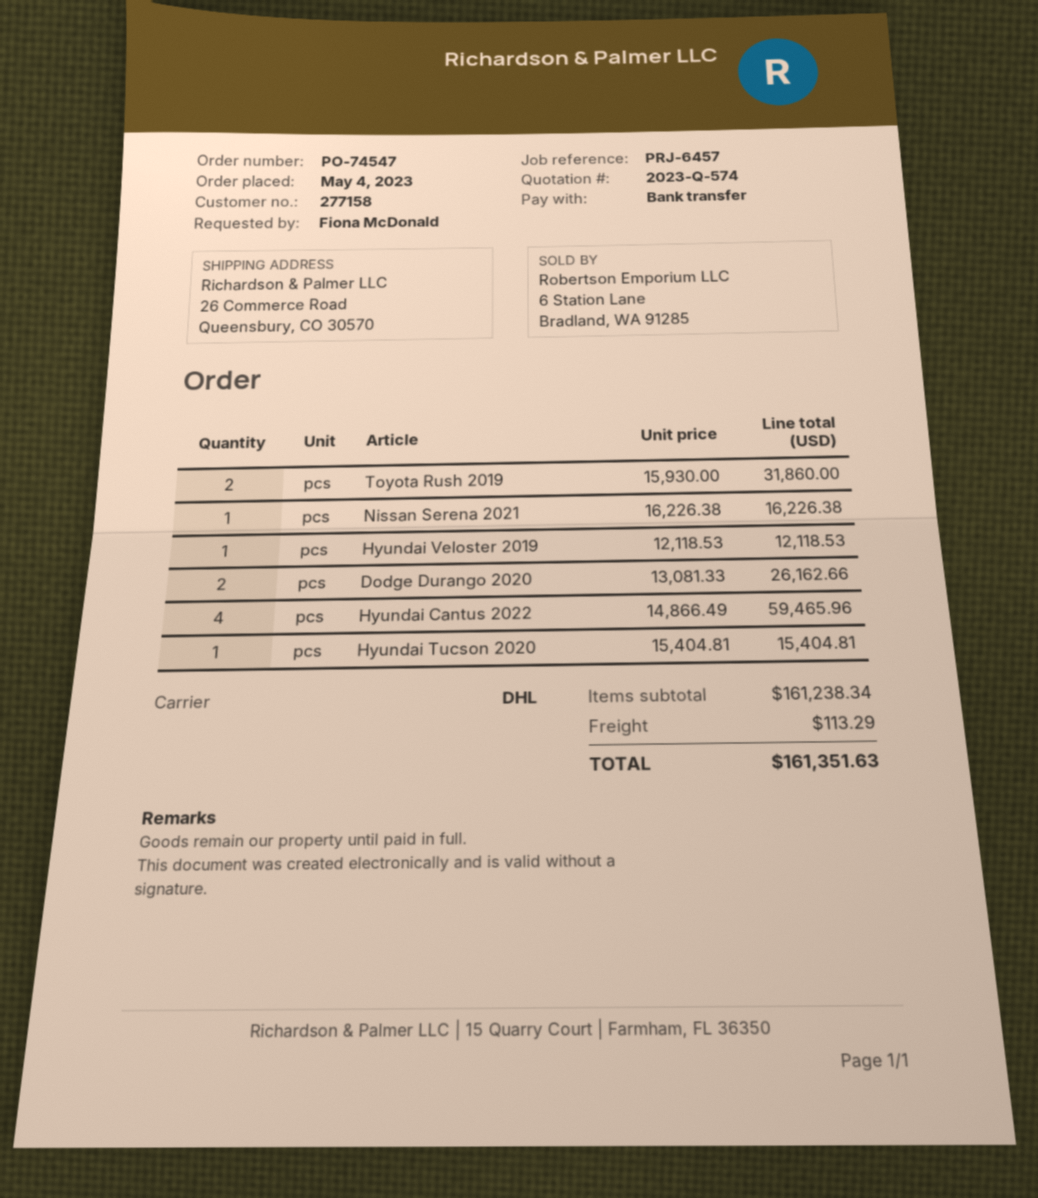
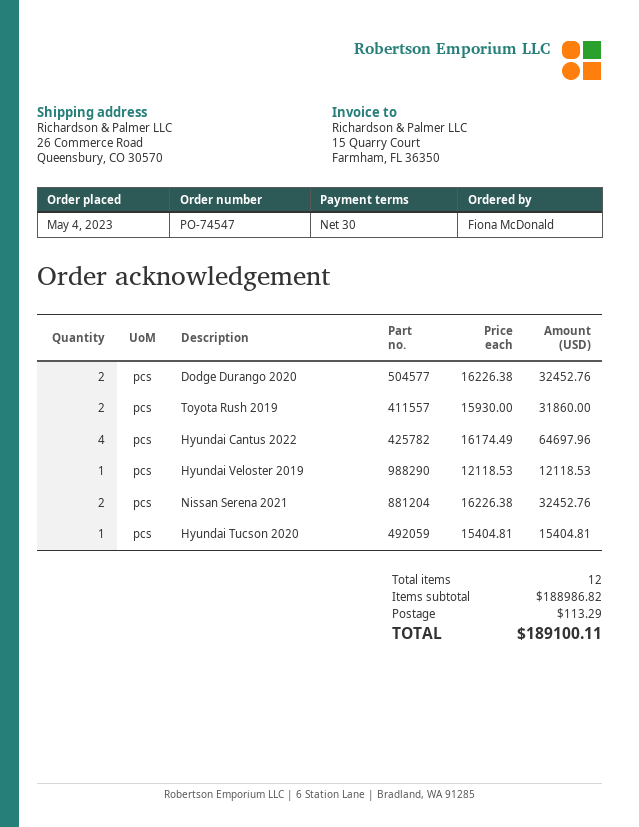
Nissan Serena 2021: 1 x 16226.38 = 16226.38 -> 2 x 16226.38 = 32452.76
Dodge Durango 2020: 2 x 13081.33 = 26162.66 -> 2 x 16226.38 = 32452.76
Hyundai Cantus 2022: 4 x 14866.49 = 59465.96 -> 4 x 16174.49 = 64697.96
subtotal: 161238.34 -> 188986.82
total: 161351.63 -> 189100.11

